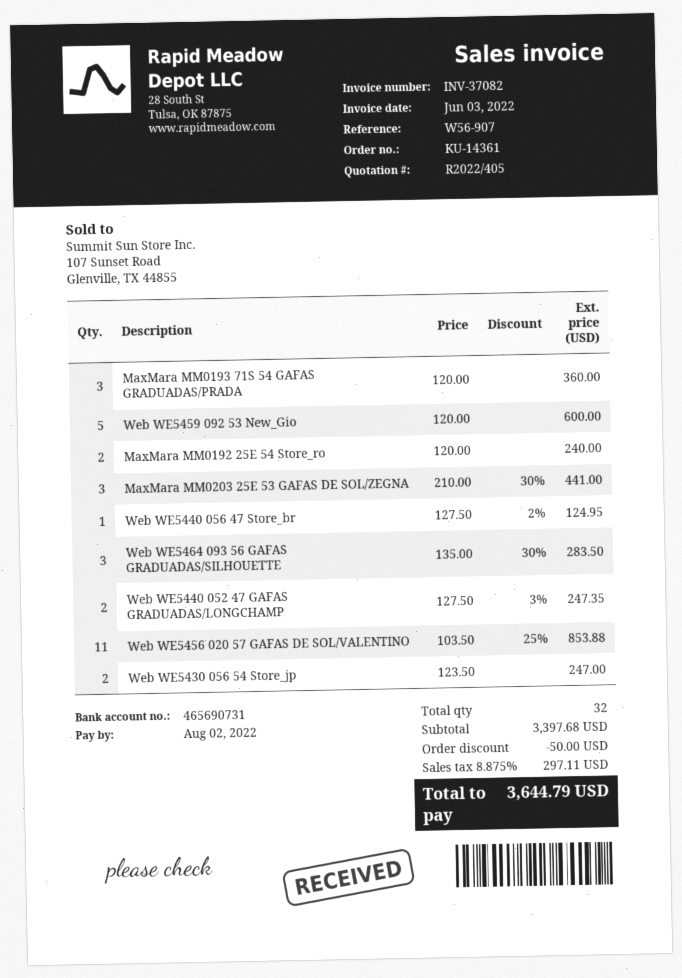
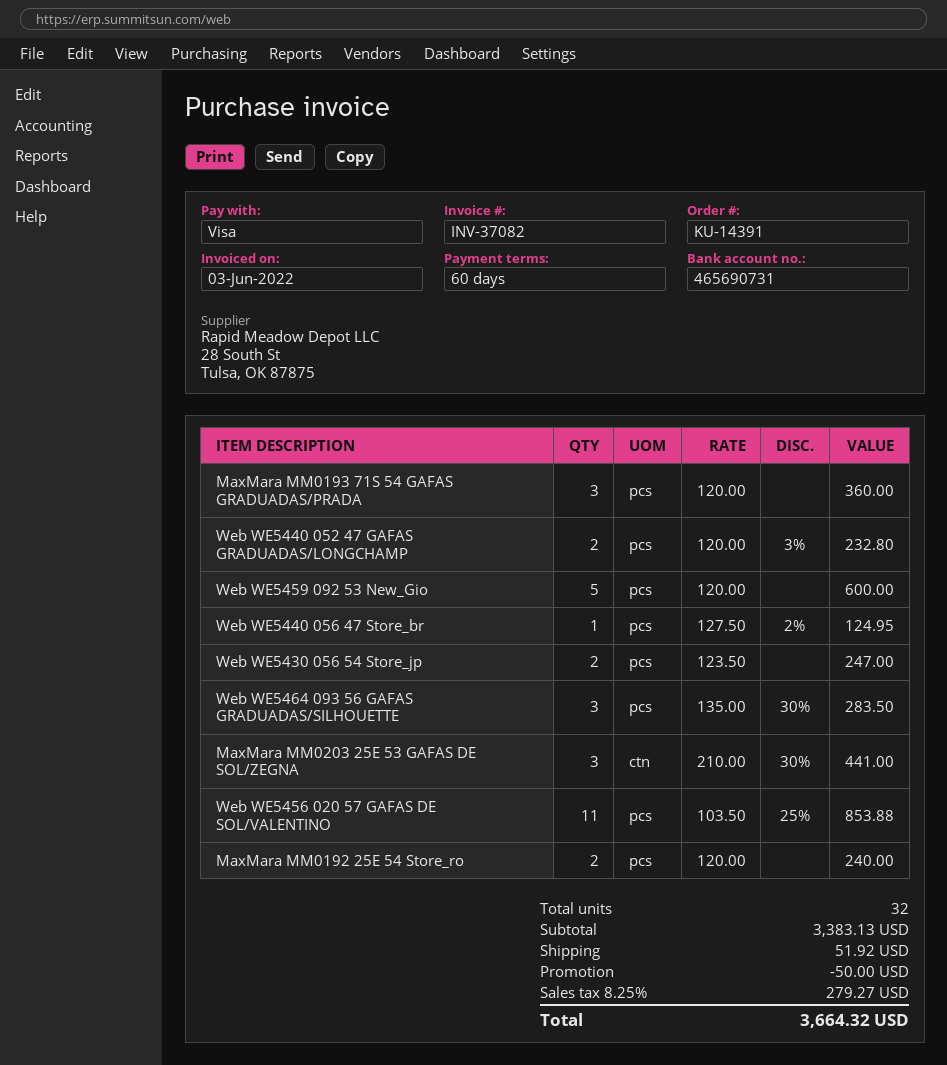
order number: KU-14361 -> KU-14391
Web WE5440 052 47 GAFAS GRADUADAS/LONGCHAMP: 2 x 127.50 - 3% = 247.35 -> 2 x 120.00 - 3% = 232.80
subtotal: 3397.68 -> 3383.13
shipping: none -> 51.92
tax: 8.875% = 297.11 -> 8.25% = 279.27
total: 3644.79 -> 3664.32

